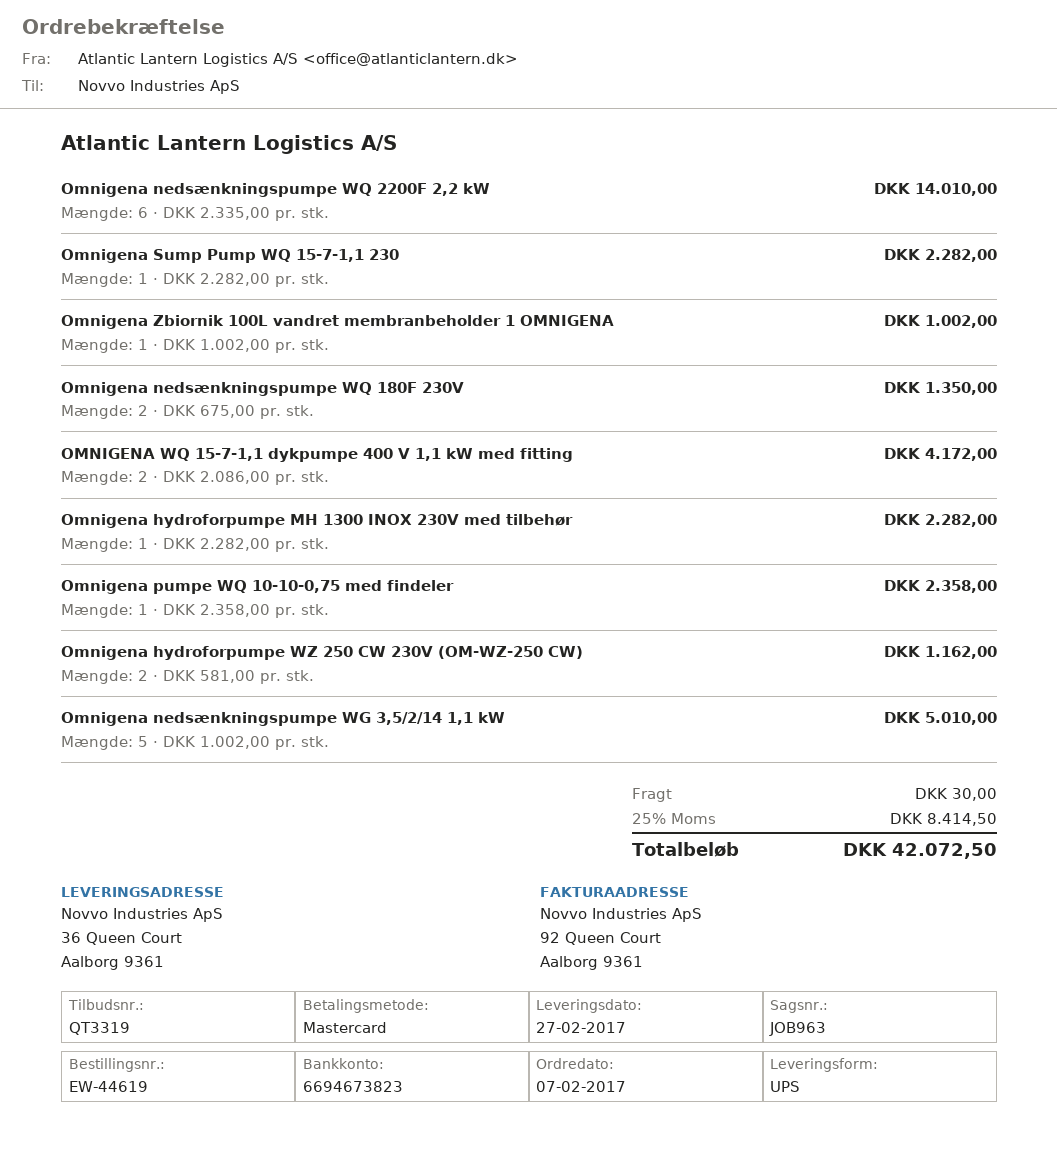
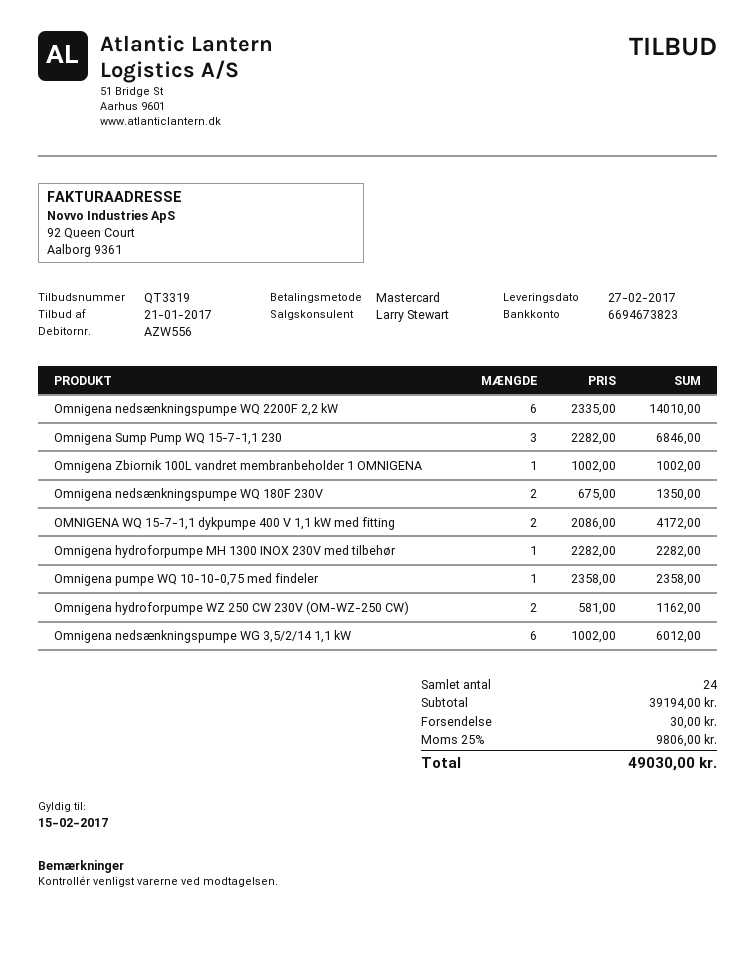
Omnigena Sump Pump WQ 15-7-1,1 230: 1 x 2282.00 = 2282.00 -> 3 x 2282.00 = 6846.00
Omnigena nedsænkningspumpe WG 3,5/2/14 1,1 kW: 5 x 1002.00 = 5010.00 -> 6 x 1002.00 = 6012.00
tax: 25% = 8414.50 -> 25% = 9806.00
total: 42072.50 -> 49030.00

